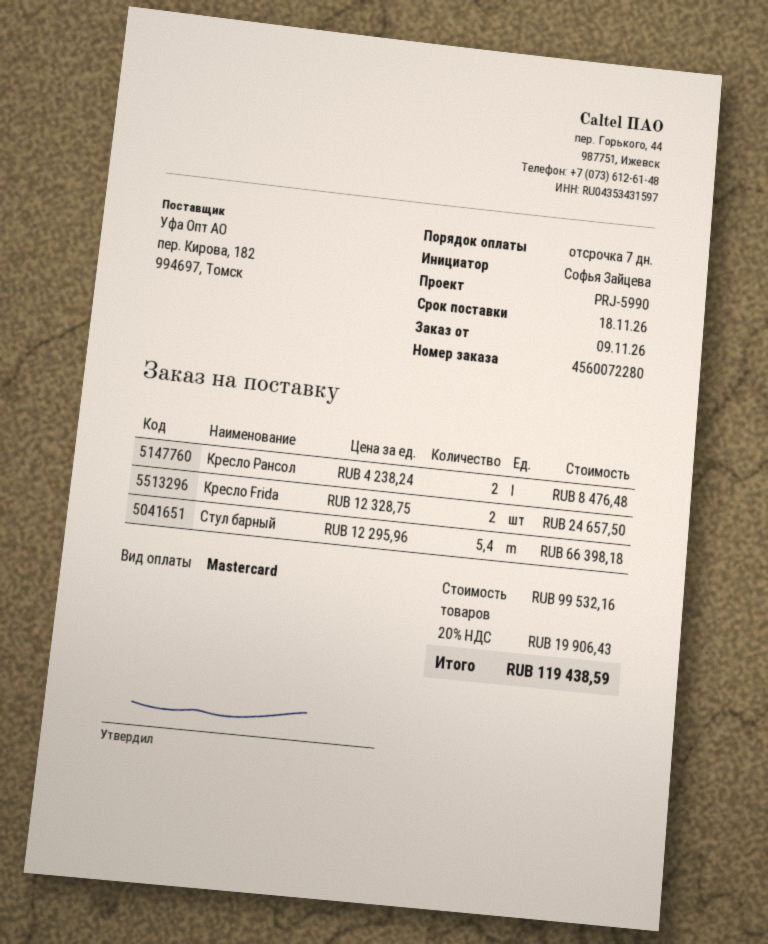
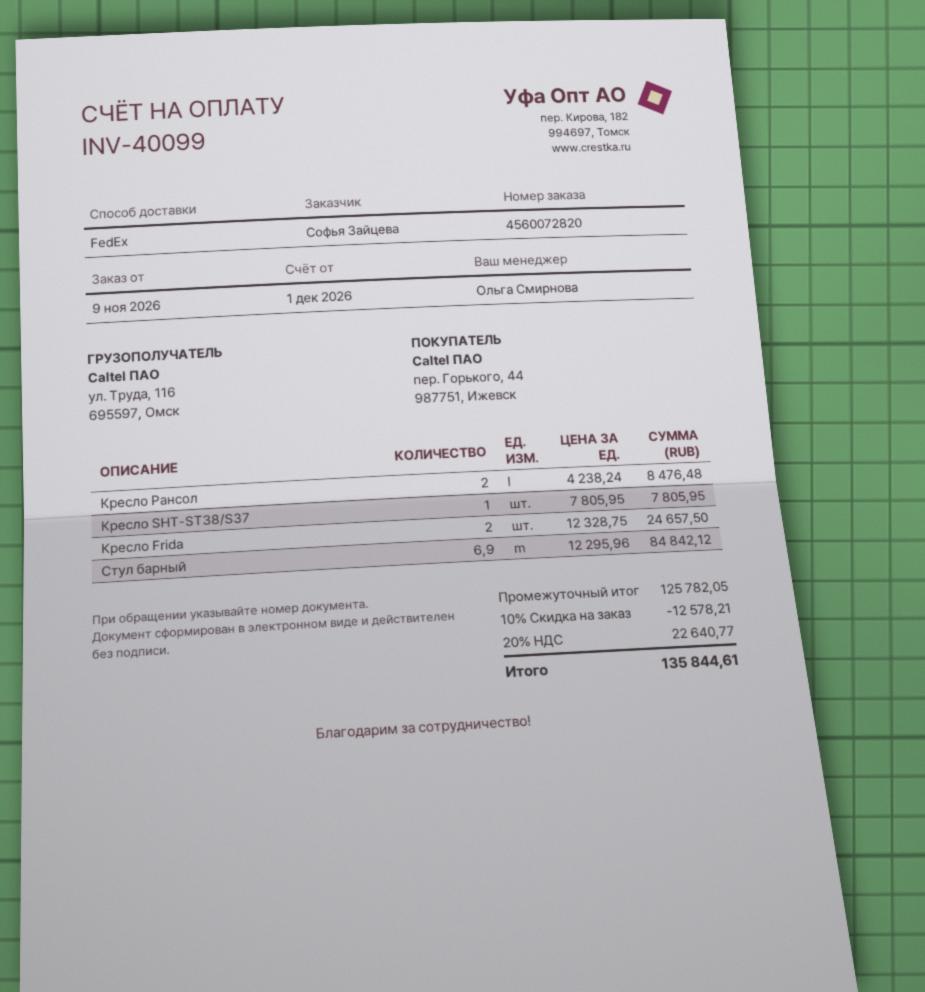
order number: 4560072280 -> 4560072820
Стул барный: 5.4 x 12295.96 = 66398.18 -> 6.9 x 12295.96 = 84842.12
Кресло SHT-ST38/S37: none -> 1 x 7805.95 = 7805.95
subtotal: 99532.16 -> 125782.05
discount: none -> 10% = 12578.21
tax: 20% = 19906.43 -> 20% = 22640.77
total: 119438.59 -> 135844.61

